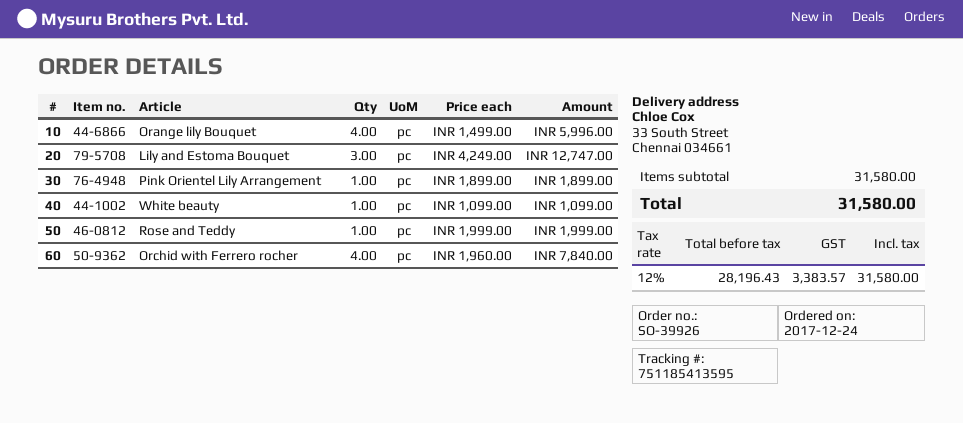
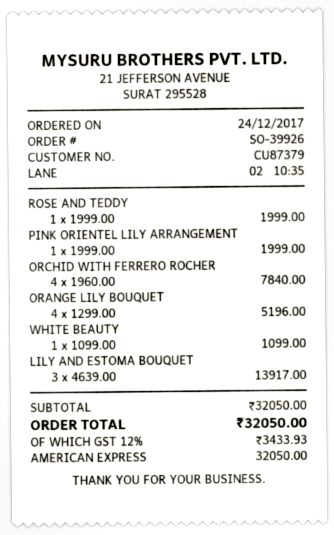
Orange lily Bouquet: 4 x 1499.00 = 5996.00 -> 4 x 1299.00 = 5196.00
Lily and Estoma Bouquet: 3 x 4249.00 = 12747.00 -> 3 x 4639.00 = 13917.00
Pink Orientel Lily Arrangement: 1 x 1899.00 = 1899.00 -> 1 x 1999.00 = 1999.00
subtotal: 31580.00 -> 32050.00
tax: 12% = 3383.57 -> 12% = 3433.93
total: 31580.00 -> 32050.00

